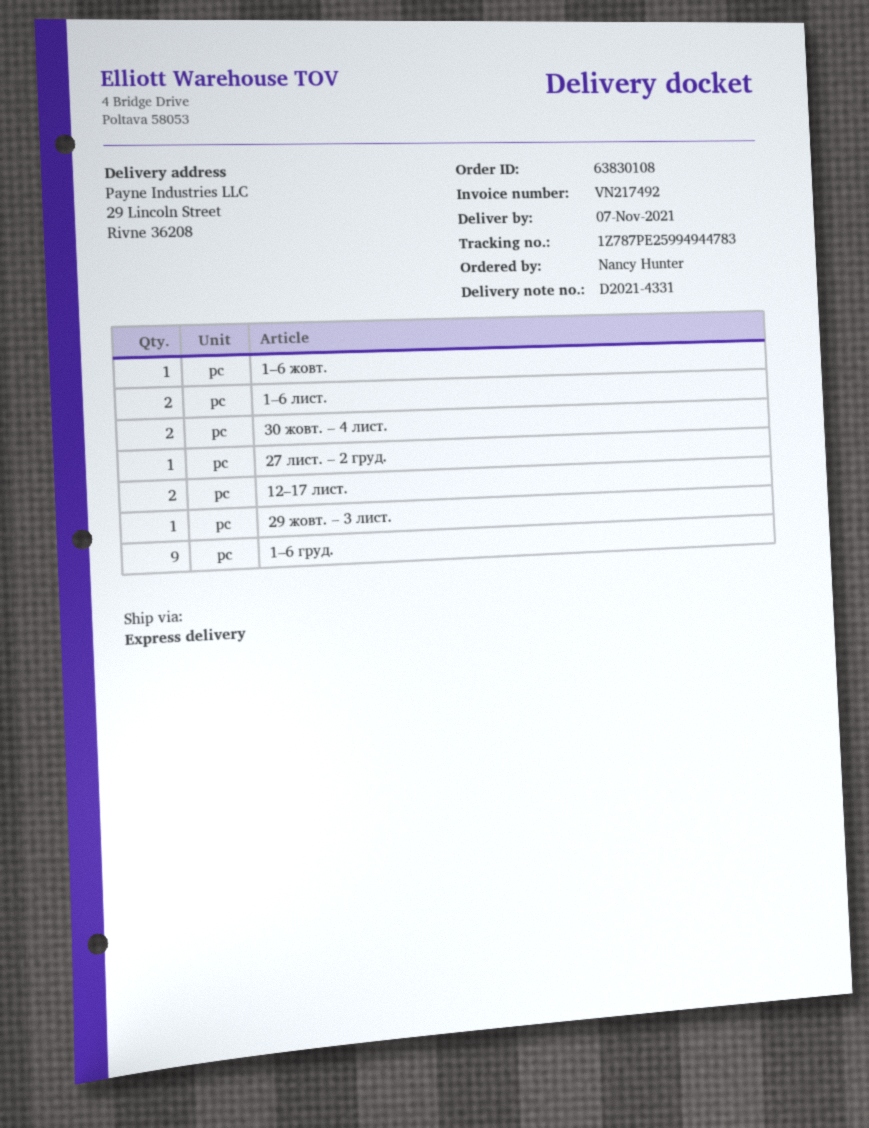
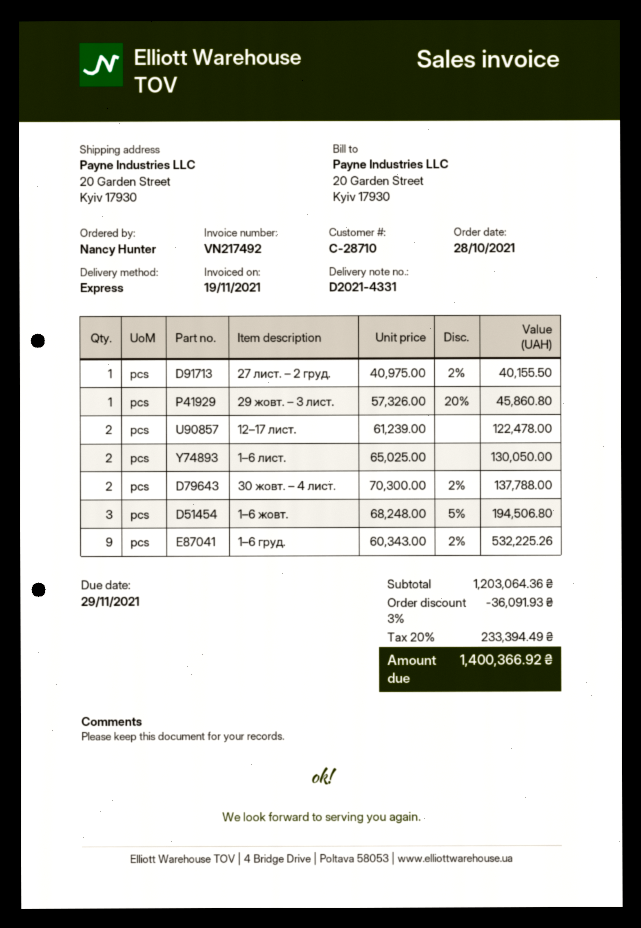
ship to: 29 Lincoln Street, Rivne 36208 -> 20 Garden Street, Kyiv 17930
1–6 жовт.: 1 -> 3

